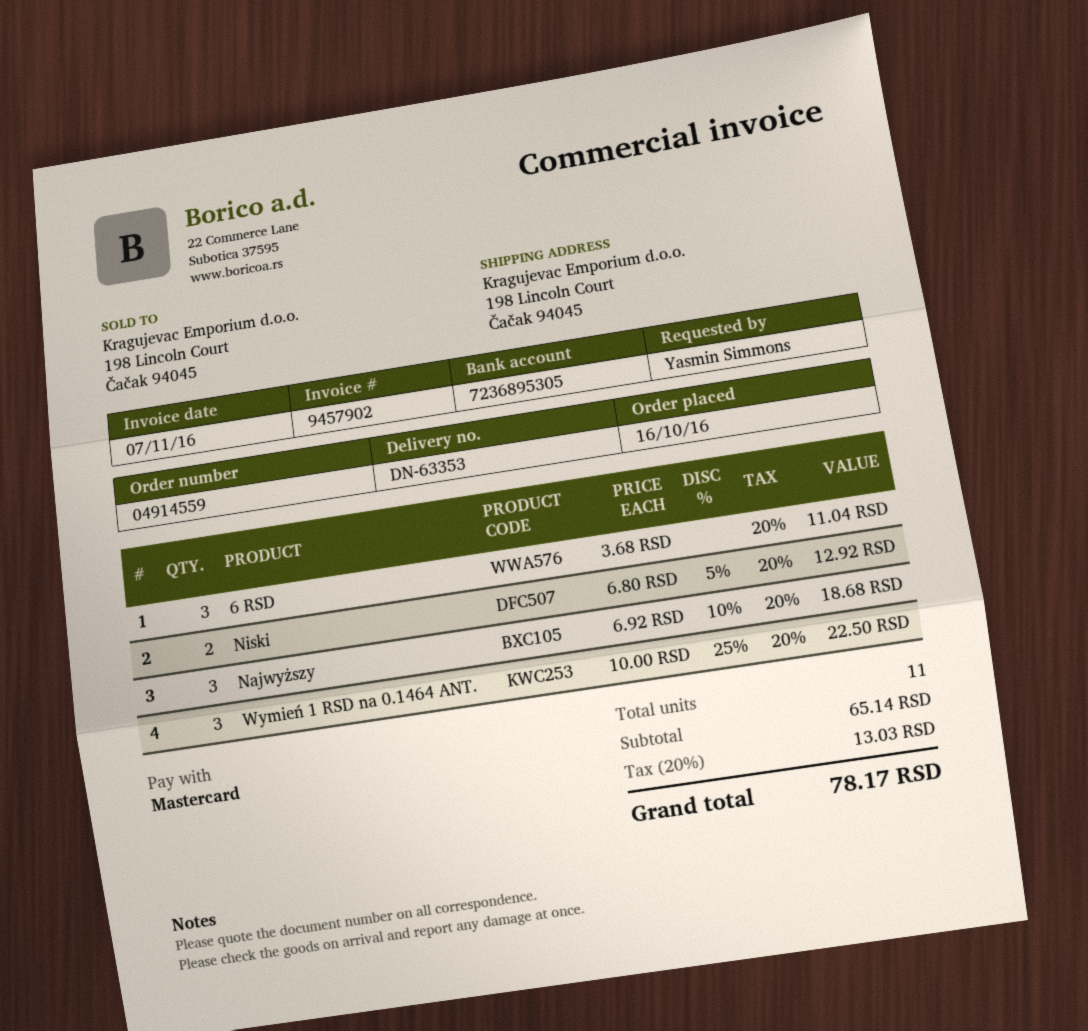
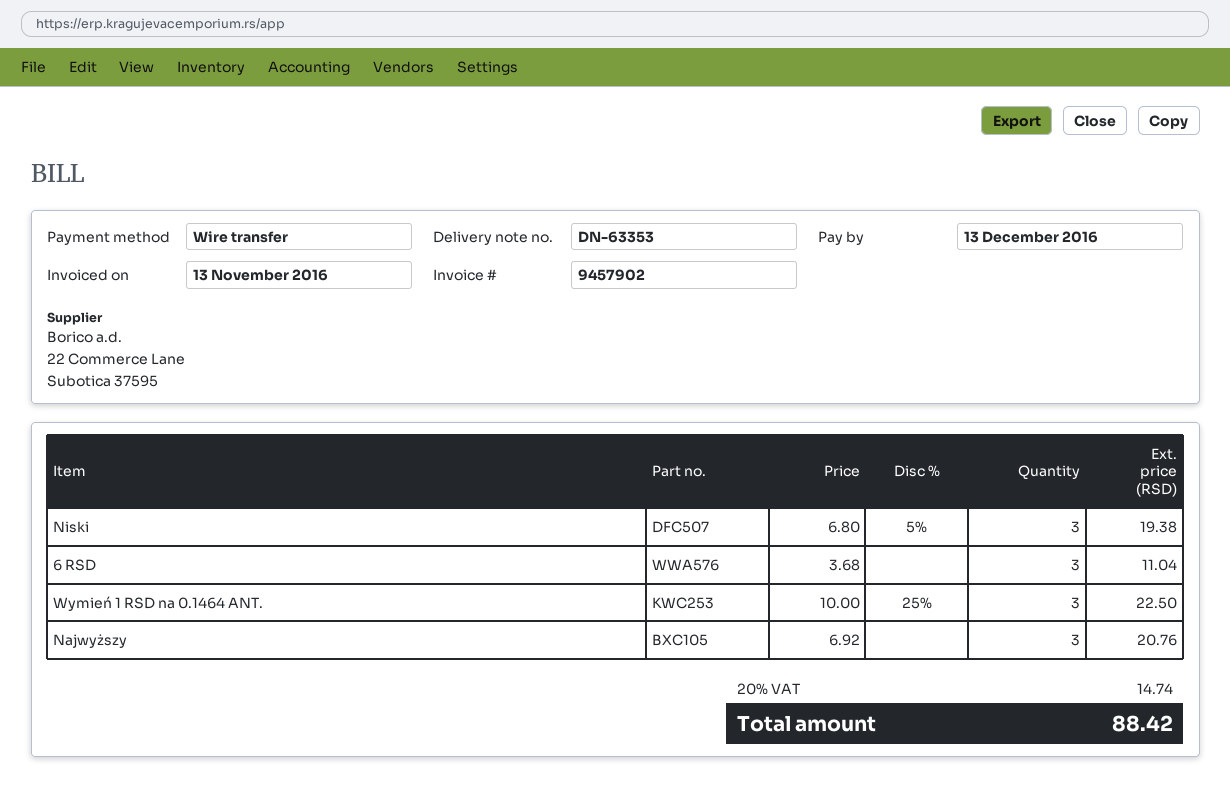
invoice date: 2016-11-07 -> 2016-11-13
payment method: Mastercard -> bank transfer
Niski: 2 x 6.80 - 5% = 12.92 -> 3 x 6.80 - 5% = 19.38
Najwyższy: 3 x 6.92 - 10% = 18.68 -> 3 x 6.92 = 20.76
tax: 20% = 13.03 -> 20% = 14.74
total: 78.17 -> 88.42

